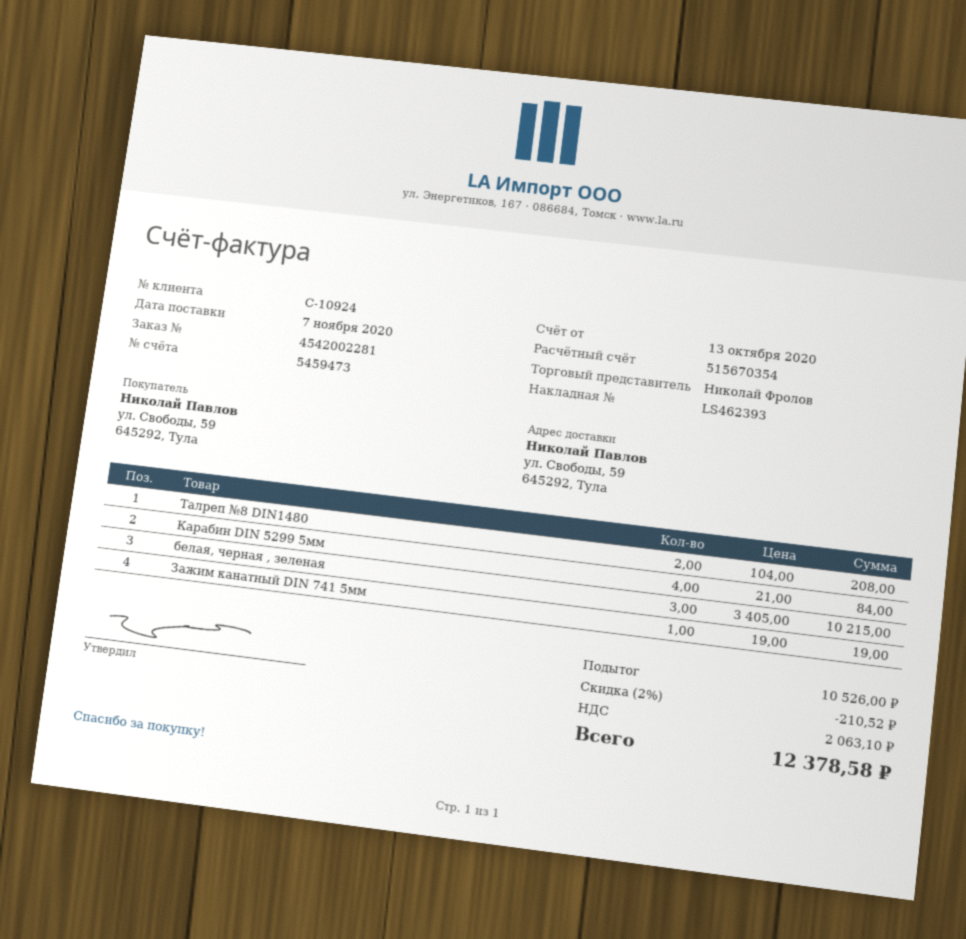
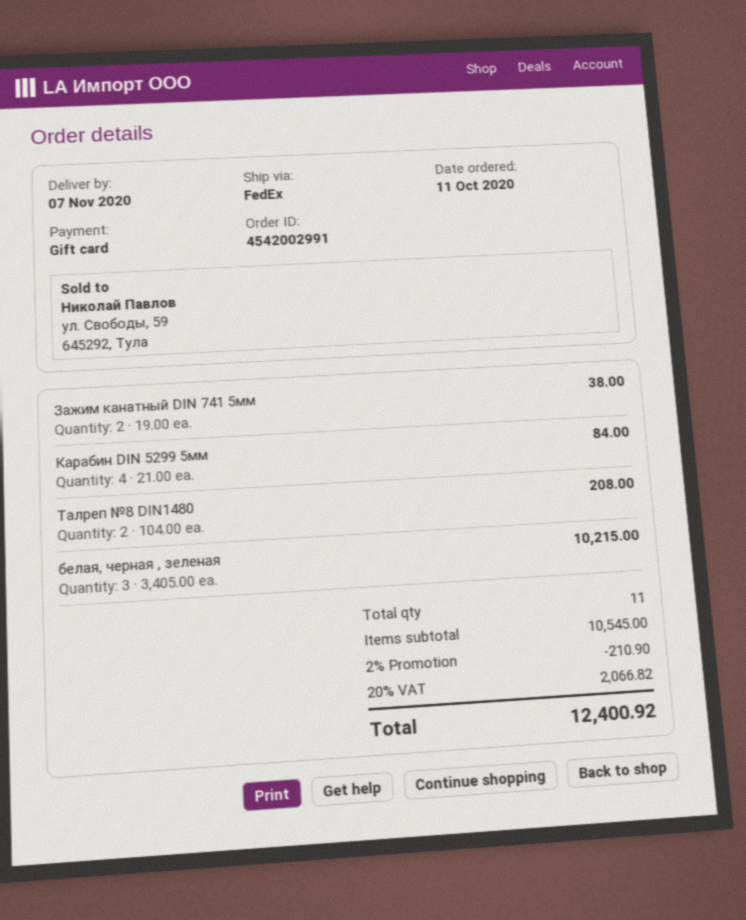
order number: 4542002281 -> 4542002991
Зажим канатный DIN 741 5мм: 1 x 19.00 = 19.00 -> 2 x 19.00 = 38.00
subtotal: 10526.00 -> 10545.00
discount: 2% = 210.52 -> 2% = 210.90
tax: 2063.10 -> 2066.82
total: 12378.58 -> 12400.92

